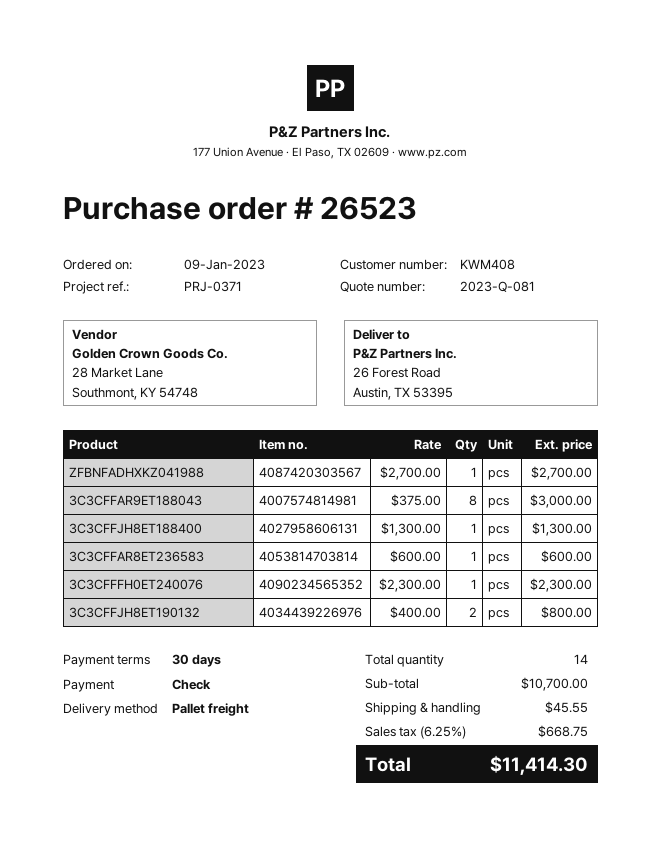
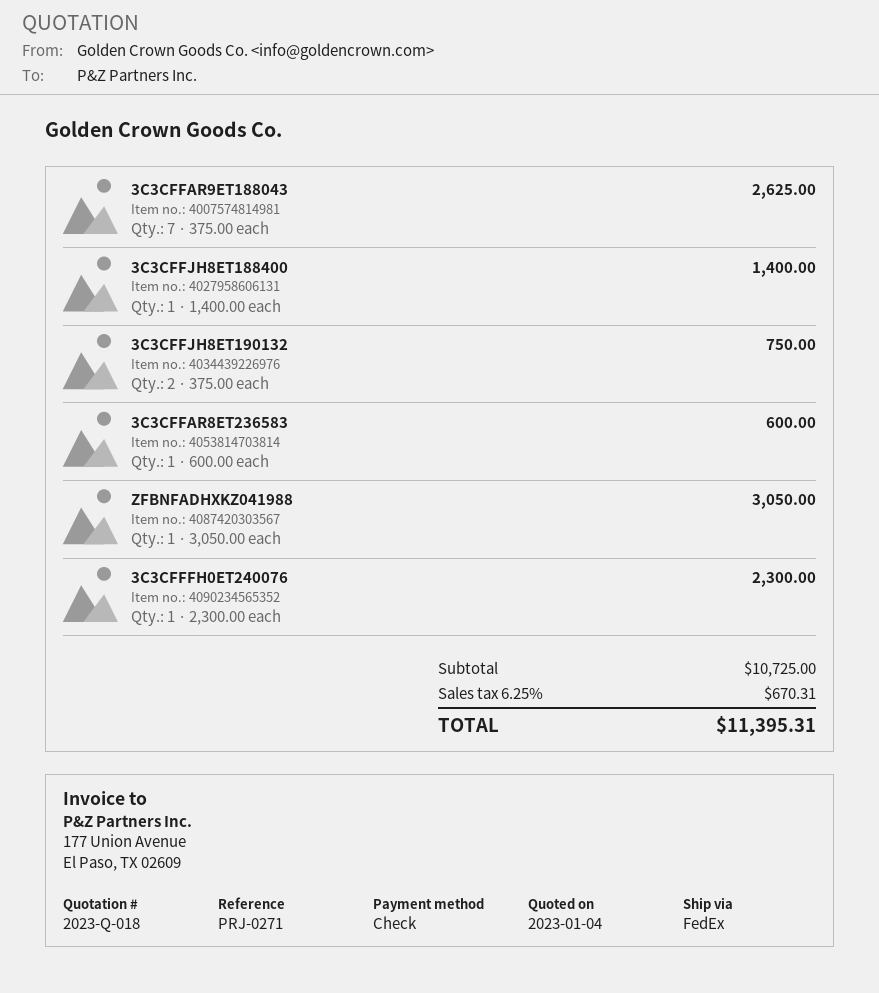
quote number: 2023-Q-081 -> 2023-Q-018
reference: PRJ-0371 -> PRJ-0271
shipping method: pallet freight -> FedEx
ZFBNFADHXKZ041988: 1 x 2700.00 = 2700.00 -> 1 x 3050.00 = 3050.00
3C3CFFAR9ET188043: 8 x 375.00 = 3000.00 -> 7 x 375.00 = 2625.00
3C3CFFJH8ET188400: 1 x 1300.00 = 1300.00 -> 1 x 1400.00 = 1400.00
3C3CFFJH8ET190132: 2 x 400.00 = 800.00 -> 2 x 375.00 = 750.00
subtotal: 10700.00 -> 10725.00
shipping: 45.55 -> none
tax: 6.25% = 668.75 -> 6.25% = 670.31
total: 11414.30 -> 11395.31

